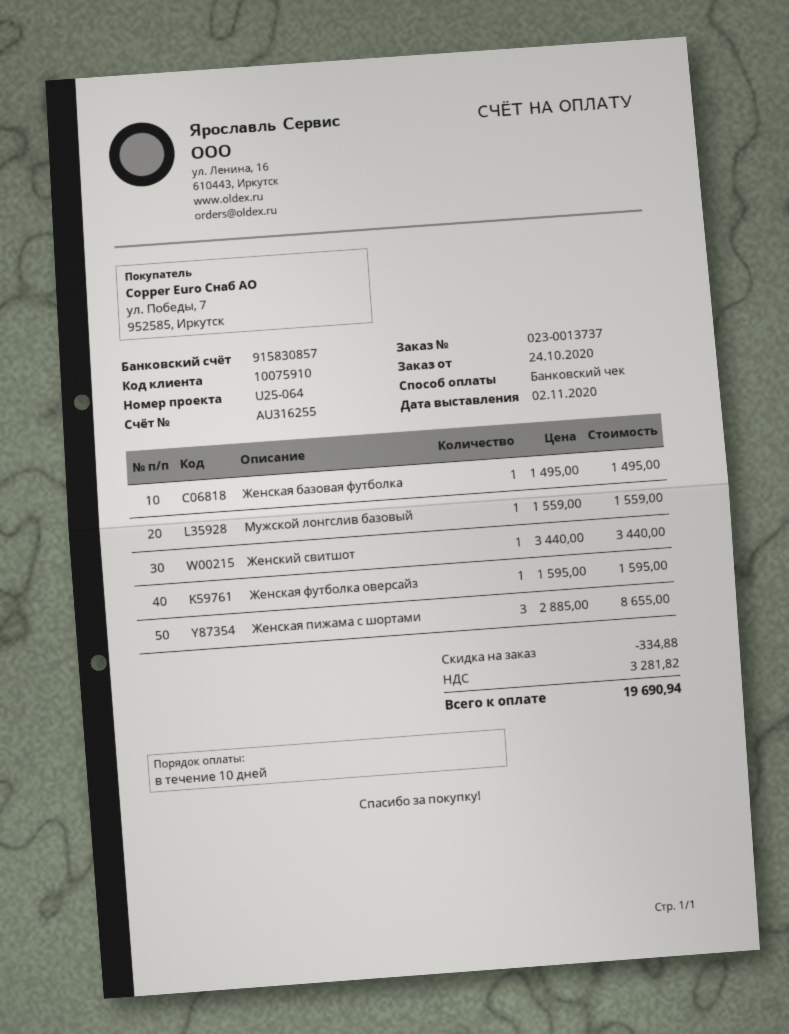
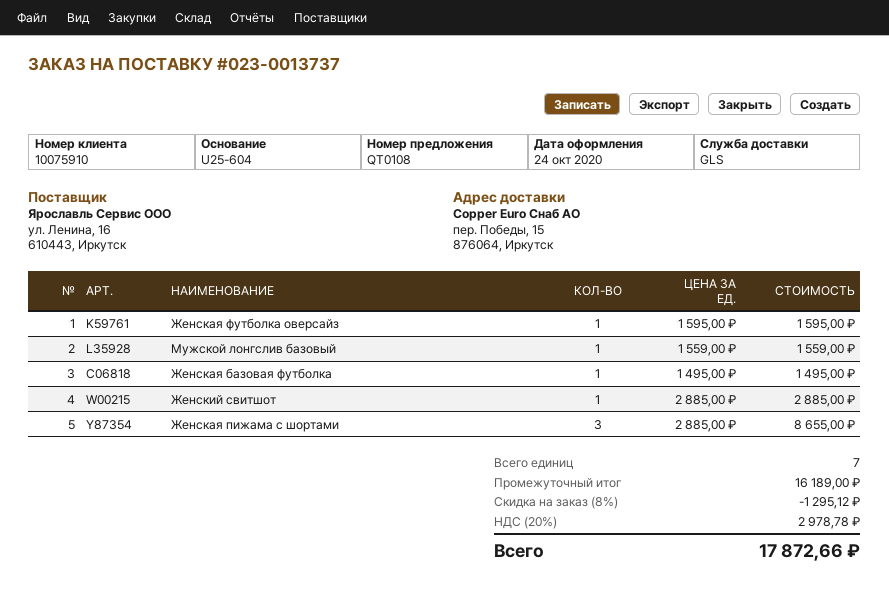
reference: U25-064 -> U25-604
Женский свитшот: 1 x 3440.00 = 3440.00 -> 1 x 2885.00 = 2885.00
discount: 334.88 -> 1295.12
tax: 3281.82 -> 2978.78
total: 19690.94 -> 17872.66

